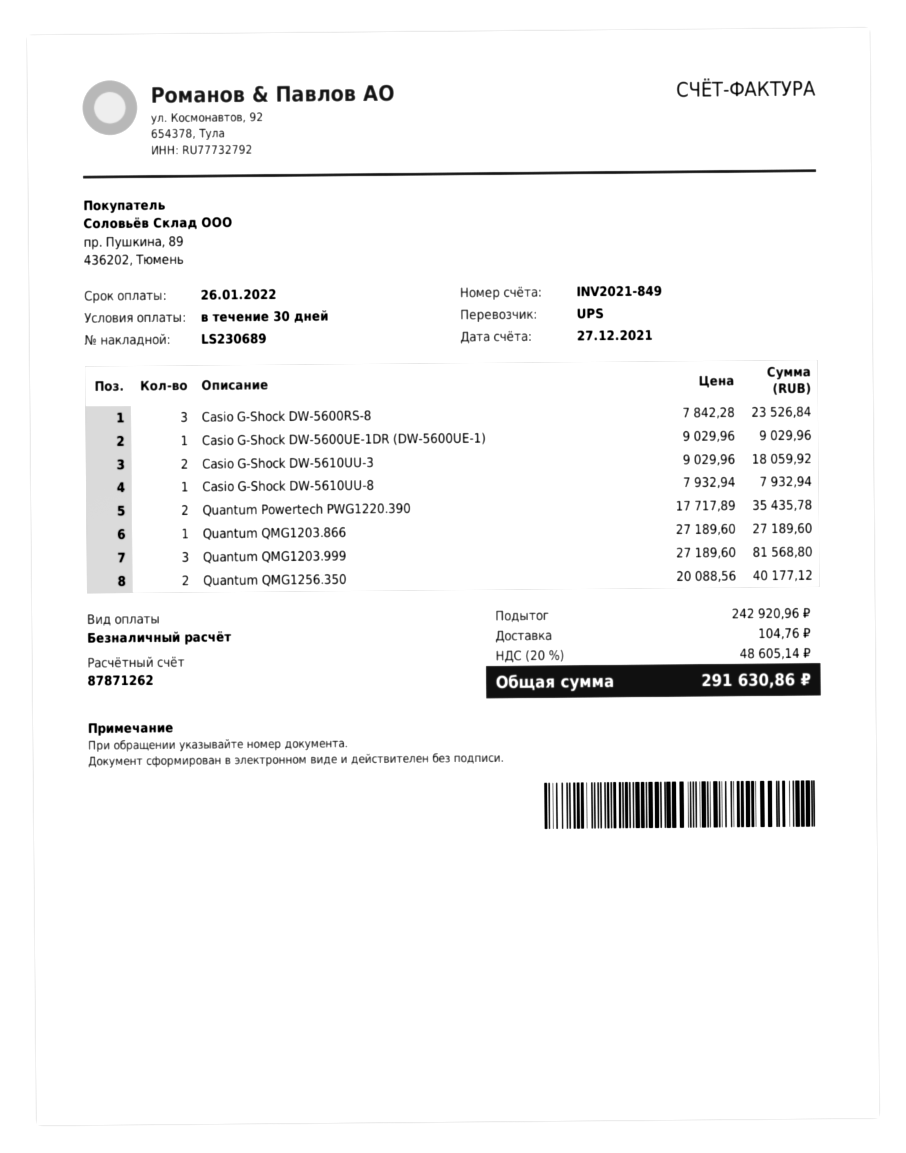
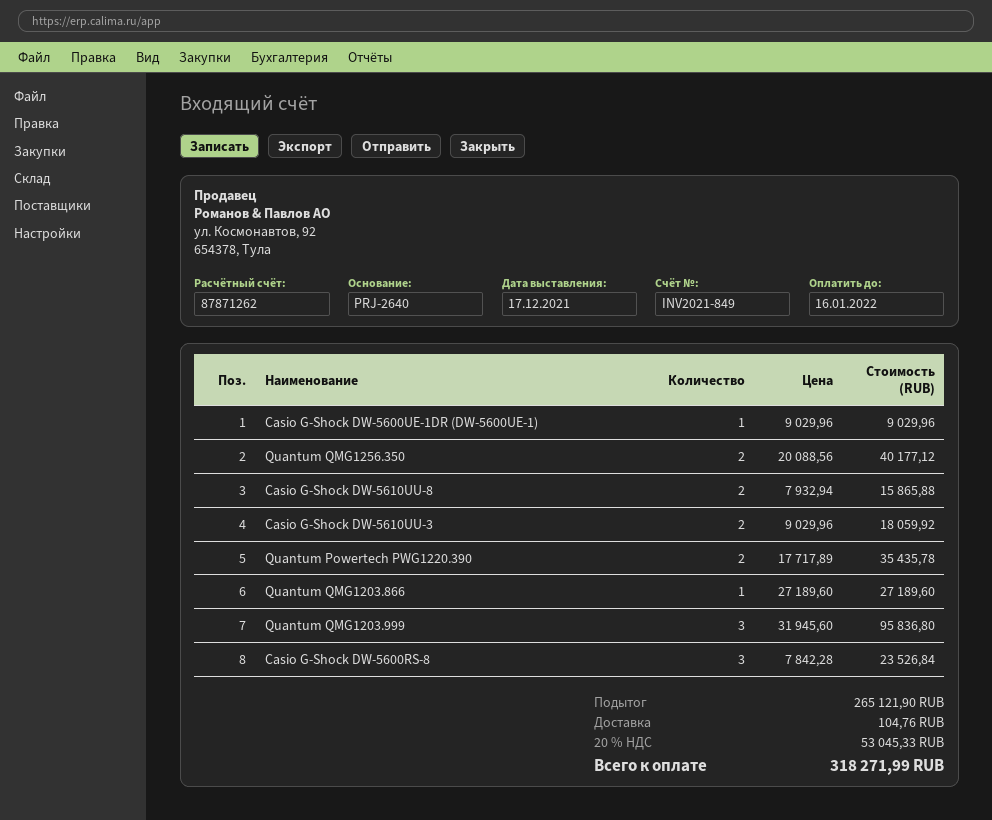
invoice date: 2021-12-27 -> 2021-12-17
due date: 2022-01-26 -> 2022-01-16
Casio G-Shock DW-5610UU-8: 1 x 7932.94 = 7932.94 -> 2 x 7932.94 = 15865.88
Quantum QMG1203.999: 3 x 27189.60 = 81568.80 -> 3 x 31945.60 = 95836.80
subtotal: 242920.96 -> 265121.90
tax: 20% = 48605.14 -> 20% = 53045.33
total: 291630.86 -> 318271.99

